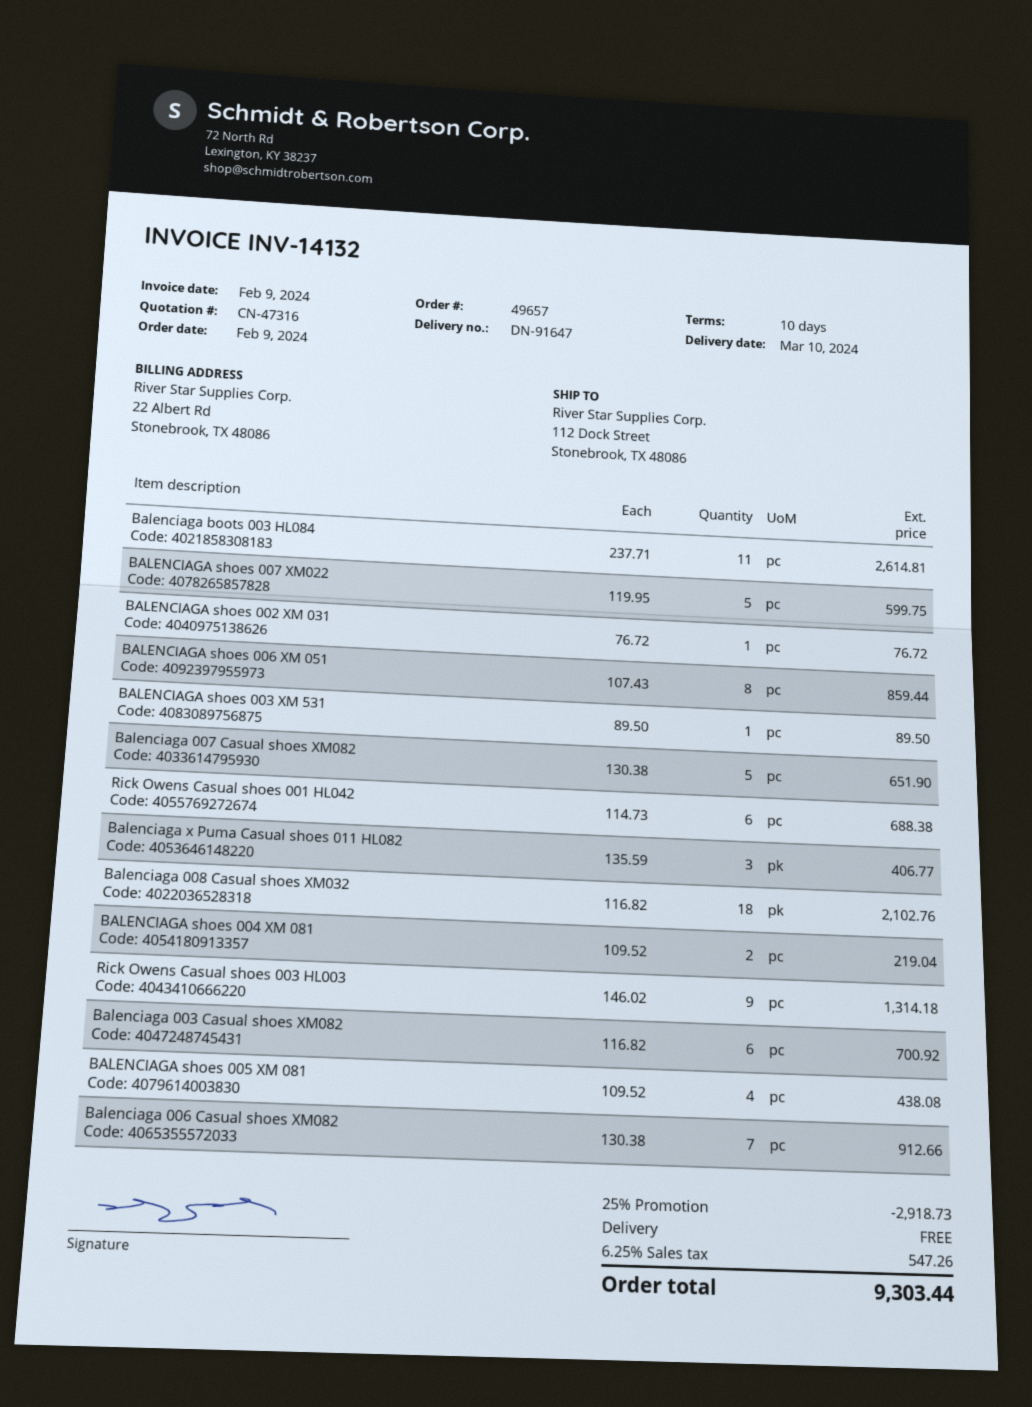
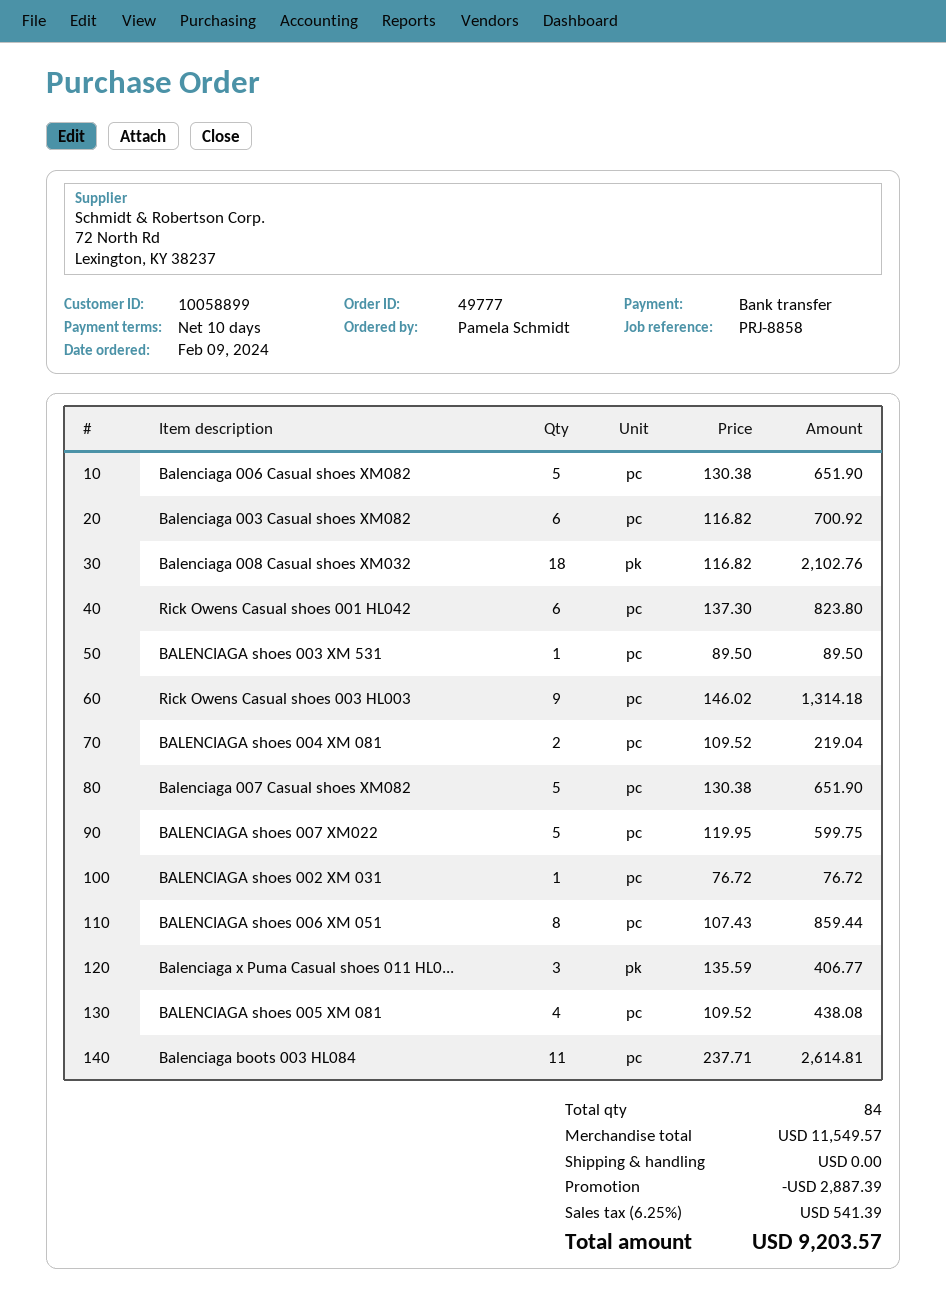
order number: 49657 -> 49777
Rick Owens Casual shoes 001 HL042: 6 x 114.73 = 688.38 -> 6 x 137.30 = 823.80
Balenciaga 006 Casual shoes XM082: 7 x 130.38 = 912.66 -> 5 x 130.38 = 651.90
discount: 2918.73 -> 2887.39
tax: 6.25% = 547.26 -> 6.25% = 541.39
total: 9303.44 -> 9203.57

